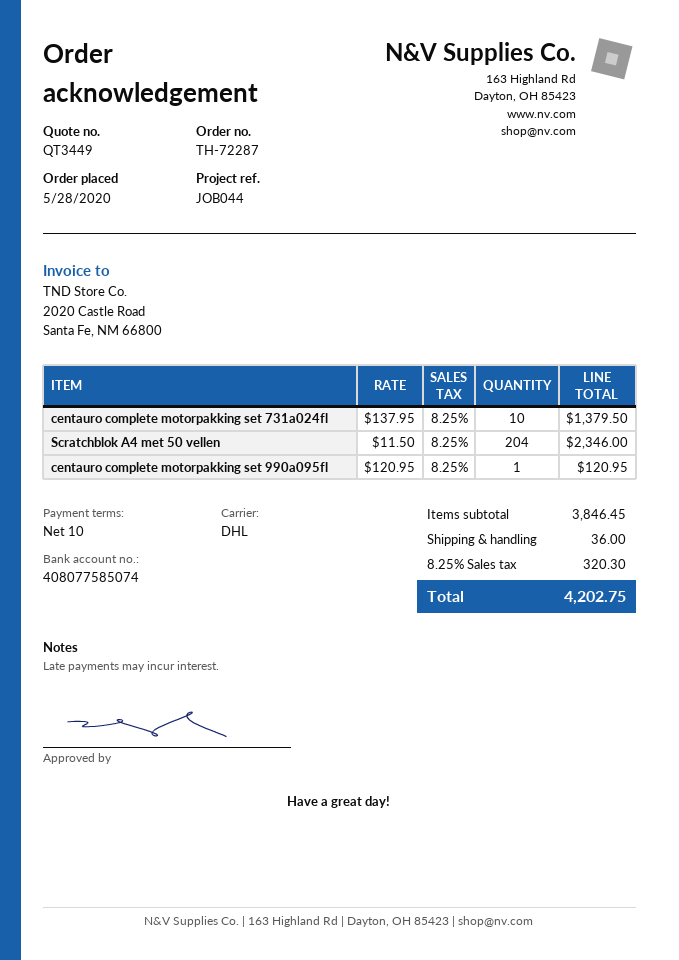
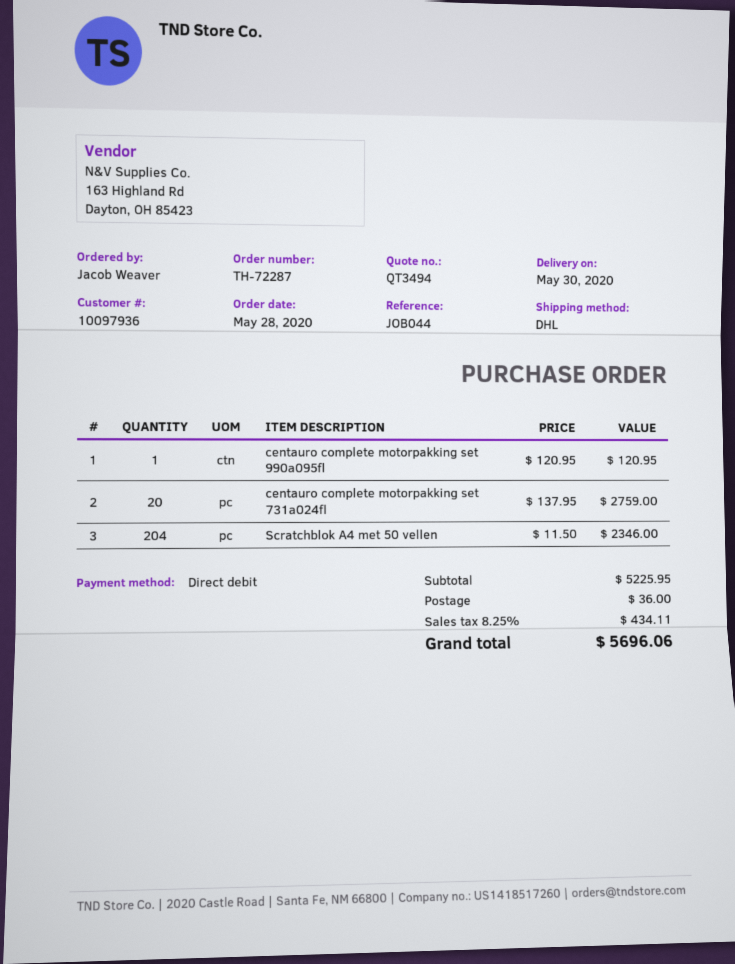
quote number: QT3449 -> QT3494
centauro complete motorpakking set 731a024fl: 10 x 137.95 = 1379.50 -> 20 x 137.95 = 2759.00
subtotal: 3846.45 -> 5225.95
tax: 8.25% = 320.30 -> 8.25% = 434.11
total: 4202.75 -> 5696.06

